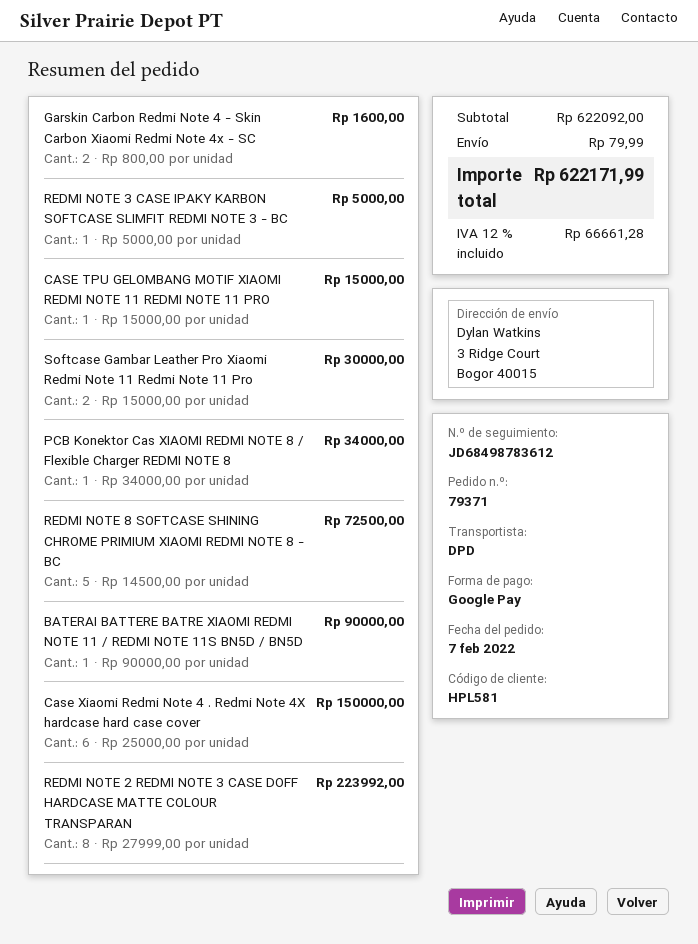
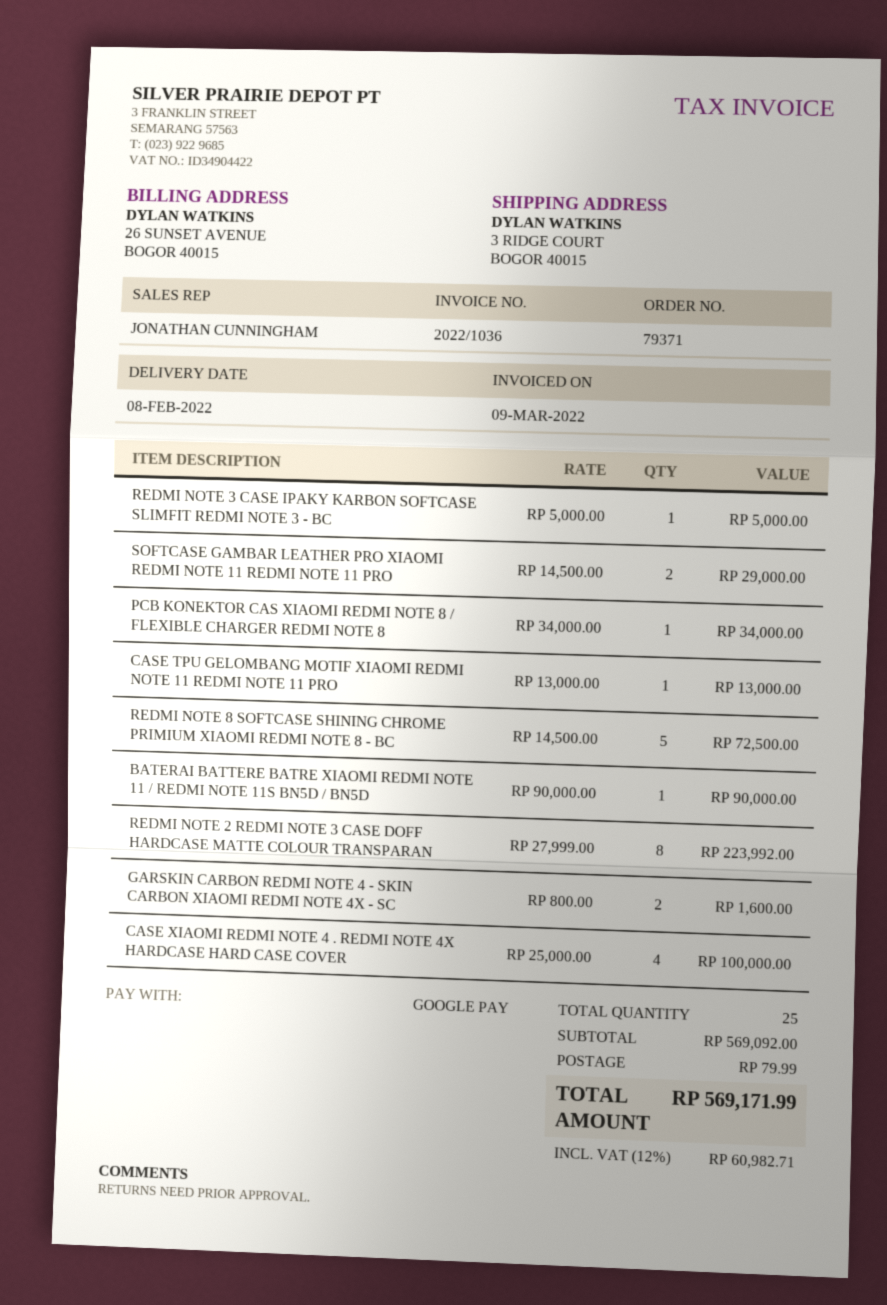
CASE TPU GELOMBANG MOTIF XIAOMI REDMI NOTE 11 REDMI NOTE 11 PRO: 1 x 15000.00 = 15000.00 -> 1 x 13000.00 = 13000.00
Softcase Gambar Leather Pro Xiaomi Redmi Note 11 Redmi Note 11 Pro: 2 x 15000.00 = 30000.00 -> 2 x 14500.00 = 29000.00
Case Xiaomi Redmi Note 4 . Redmi Note 4X hardcase hard case cover: 6 x 25000.00 = 150000.00 -> 4 x 25000.00 = 100000.00
subtotal: 622092.00 -> 569092.00
tax: 12% = 66661.28 -> 12% = 60982.71
total: 622171.99 -> 569171.99

